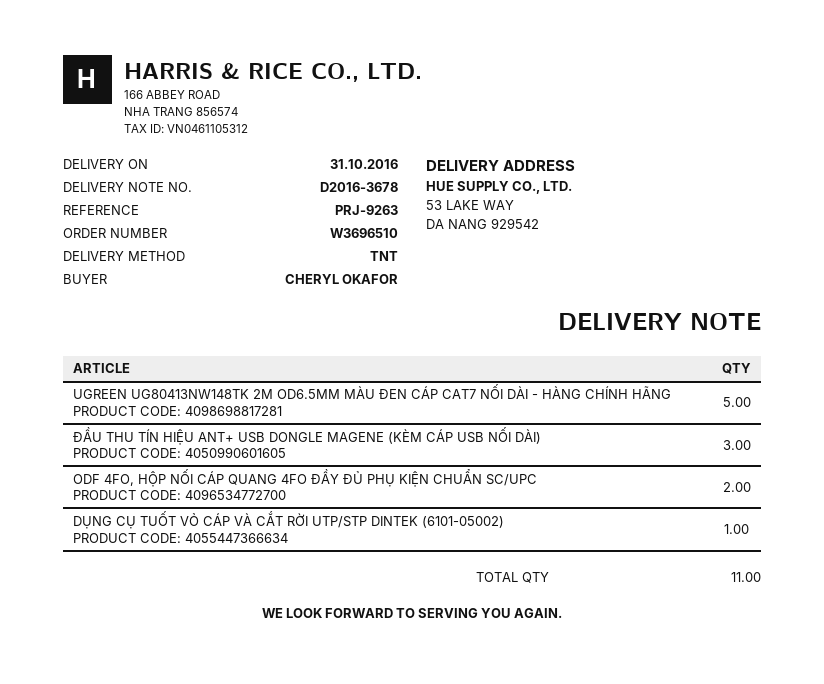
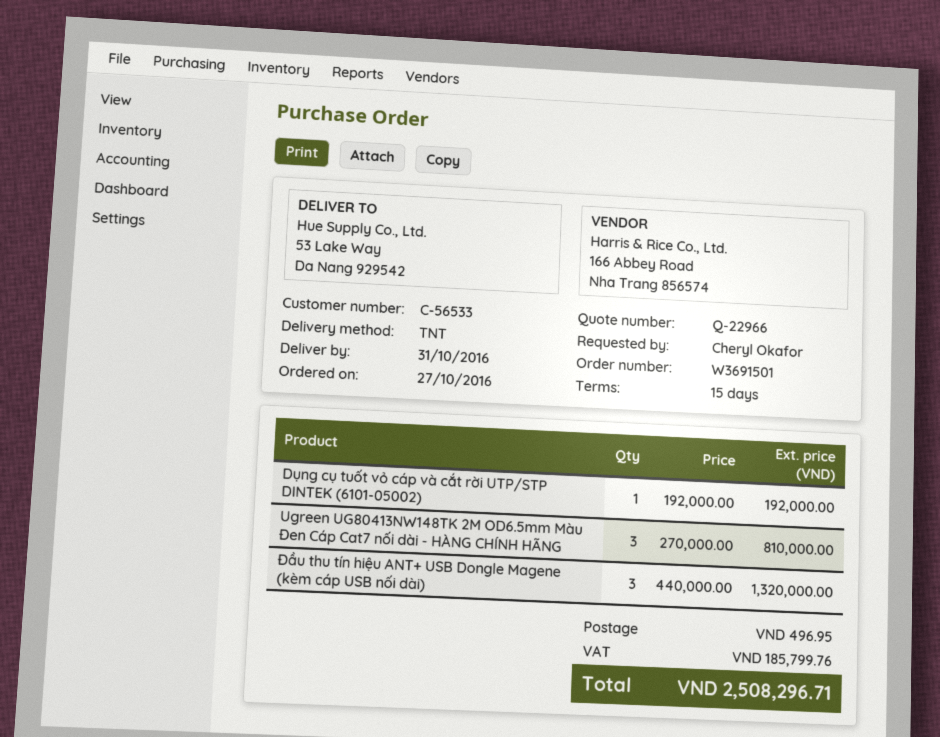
order number: W3696510 -> W3691501
UGREEN UG80413NW148TK 2M OD6.5MM MÀU ĐEN CÁP CAT7 NỐI DÀI - HÀNG CHÍNH HÃNG: 5 -> 3
ODF 4FO, HỘP NỐI CÁP QUANG 4FO ĐẦY ĐỦ PHỤ KIỆN CHUẨN SC/UPC: 2 -> none

